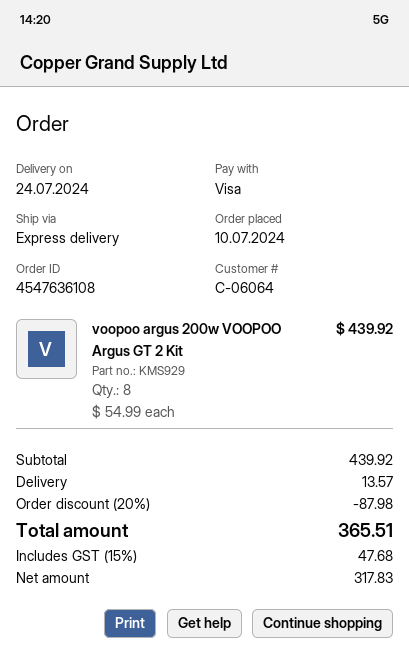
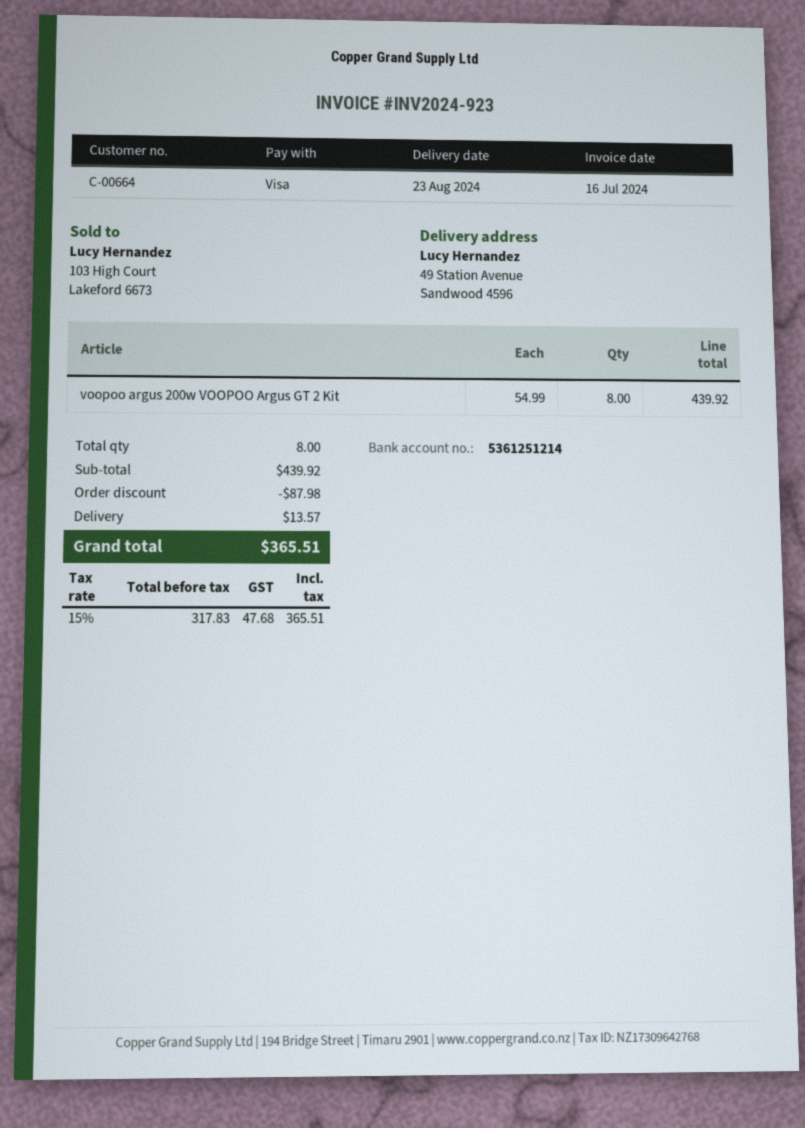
delivery date: 2024-07-24 -> 2024-08-23
customer number: C-06064 -> C-00664

